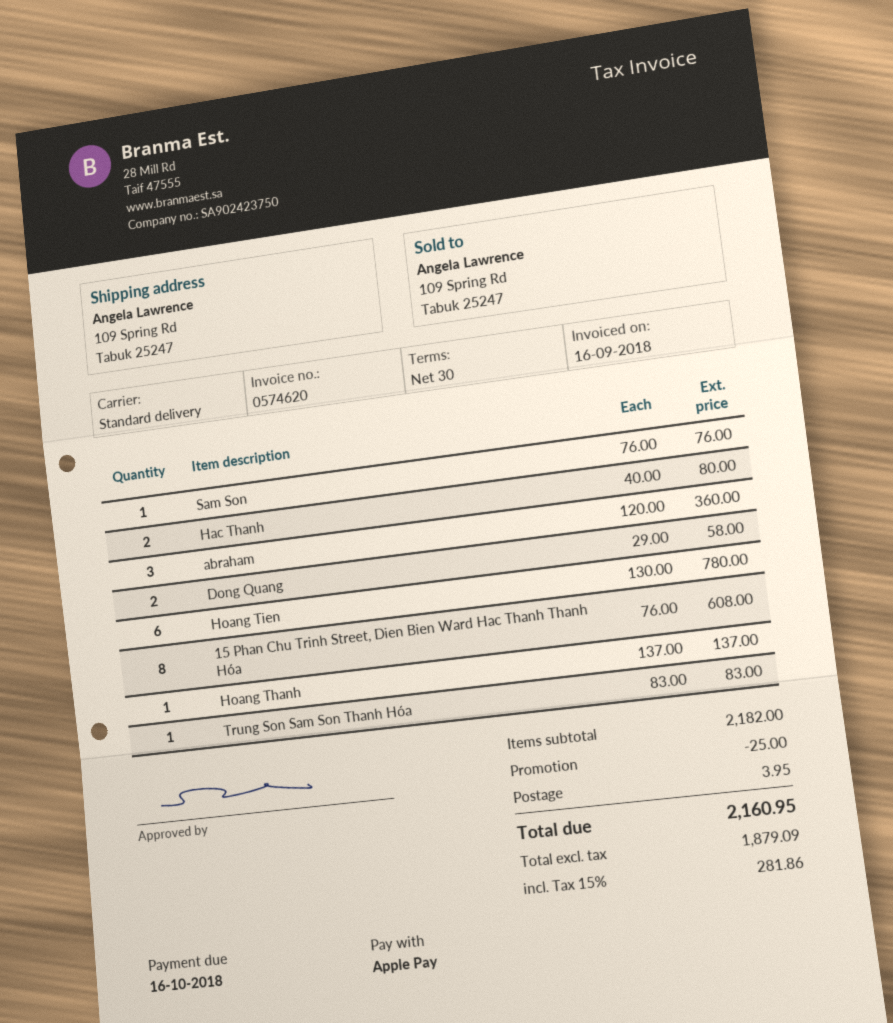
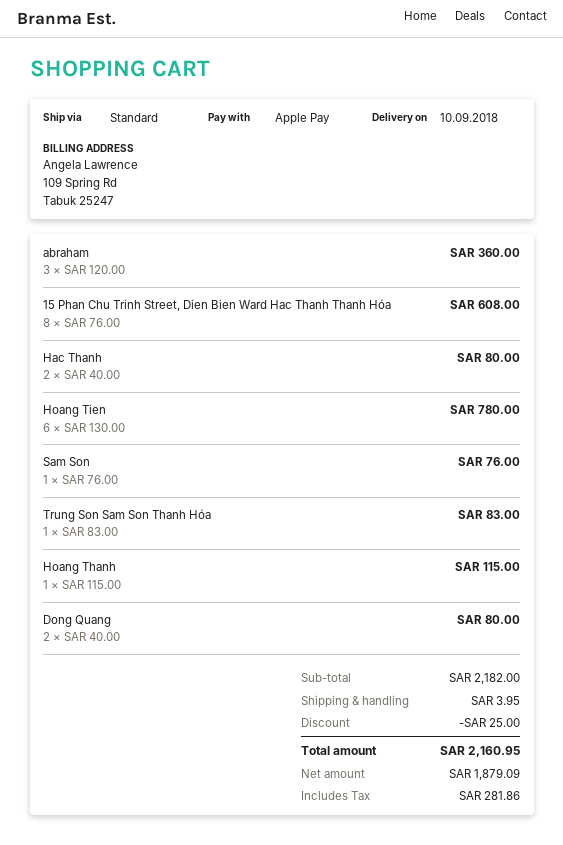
Dong Quang: 2 x 29.00 = 58.00 -> 2 x 40.00 = 80.00
Hoang Thanh: 1 x 137.00 = 137.00 -> 1 x 115.00 = 115.00

